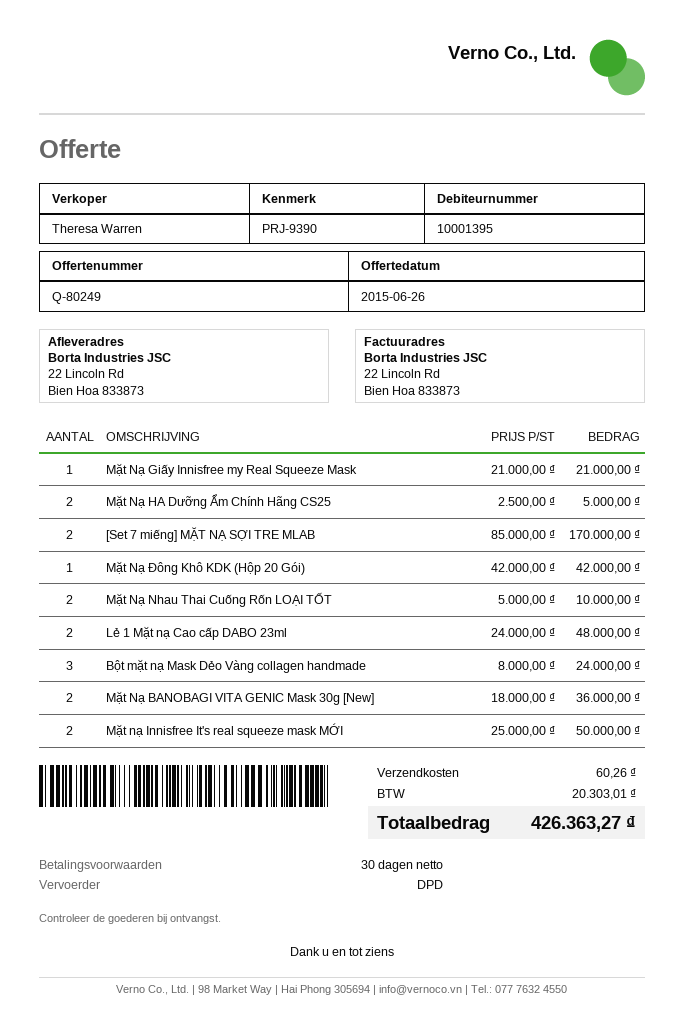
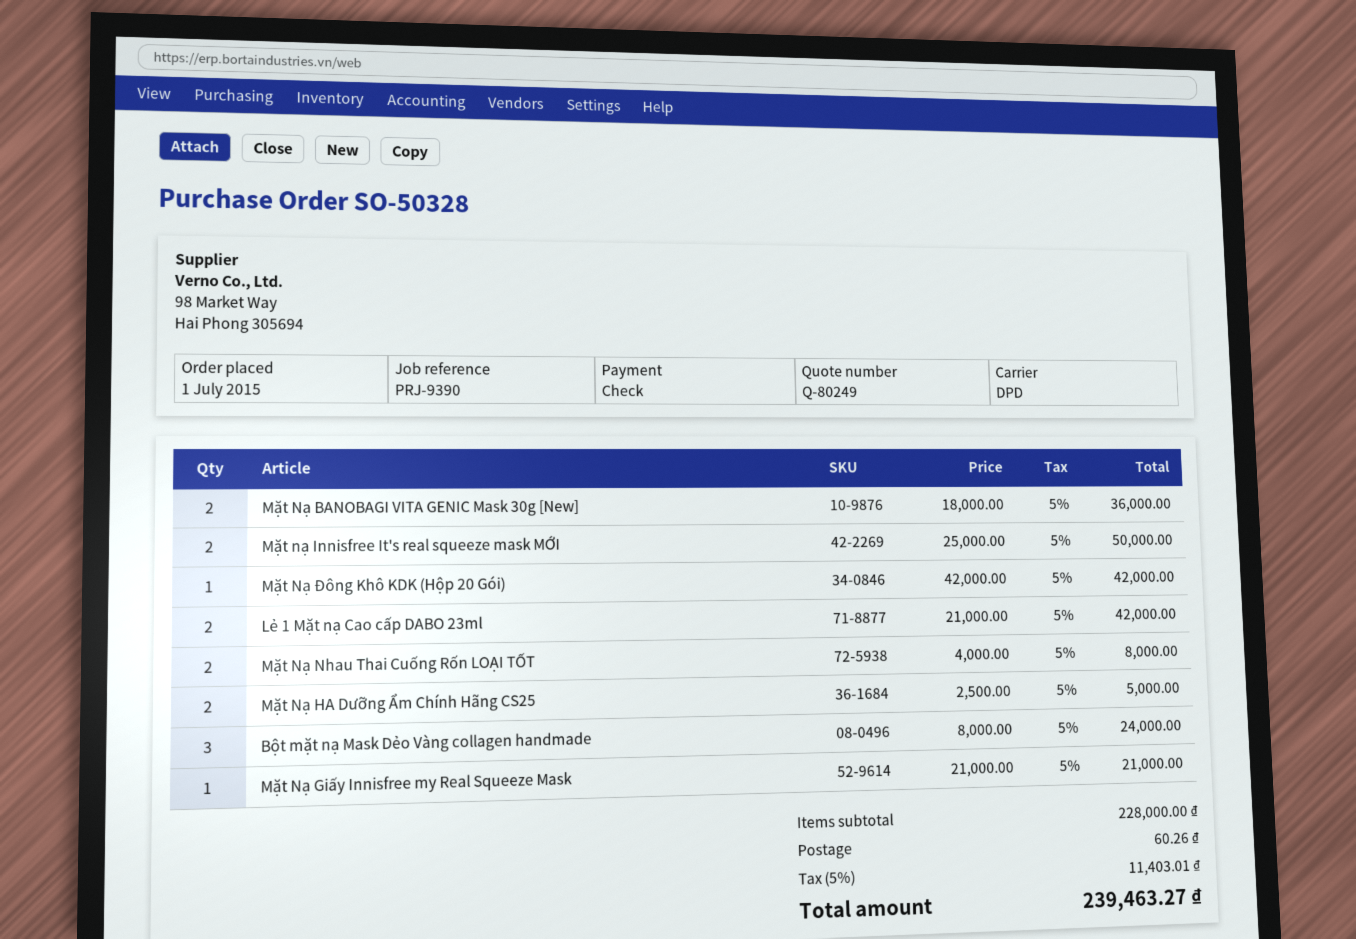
[Set 7 miếng] MẶT NẠ SỢI TRE MLAB: 2 x 85000.00 = 170000.00 -> none
Mặt Nạ Nhau Thai Cuống Rốn LOẠI TỐT: 2 x 5000.00 = 10000.00 -> 2 x 4000.00 = 8000.00
Lẻ 1 Mặt nạ Cao cấp DABO 23ml: 2 x 24000.00 = 48000.00 -> 2 x 21000.00 = 42000.00
tax: 20303.01 -> 11403.01
total: 426363.27 -> 239463.27

